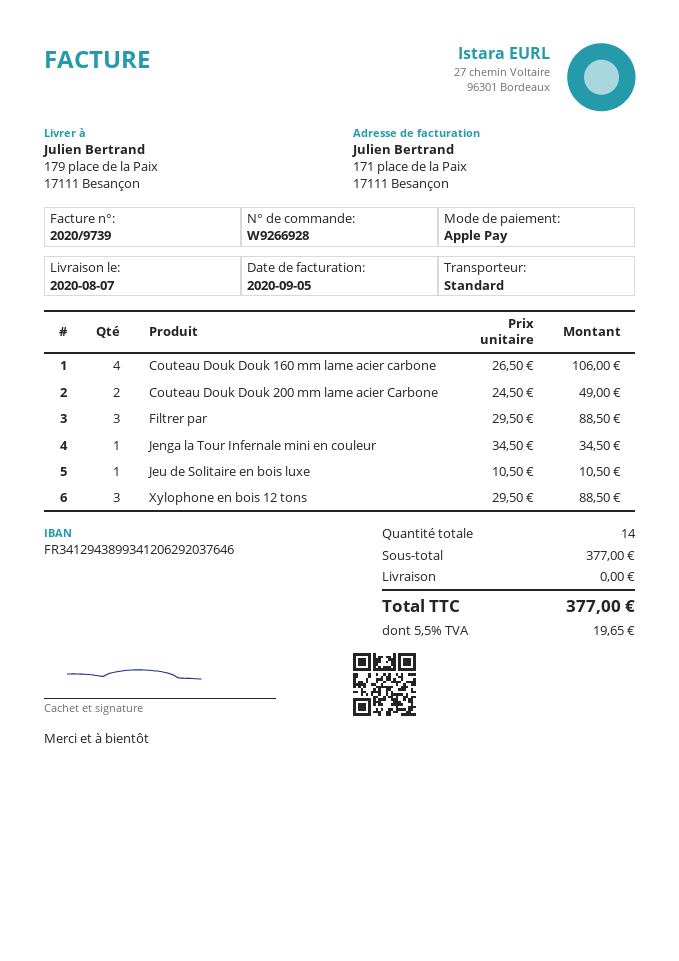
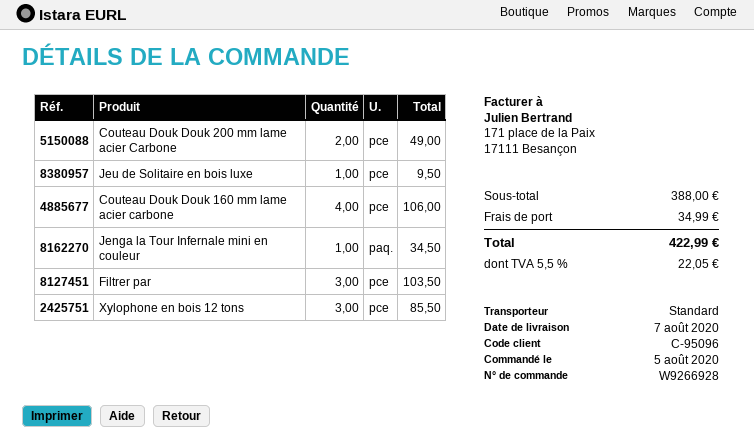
Filtrer par: 3 for 88.50 -> 3 for 103.50
Jeu de Solitaire en bois luxe: 1 for 10.50 -> 1 for 9.50
Xylophone en bois 12 tons: 3 for 88.50 -> 3 for 85.50
subtotal: 377.00 -> 388.00
shipping: 0.00 -> 34.99
tax: 5.5% = 19.65 -> 5.5% = 22.05
total: 377.00 -> 422.99

